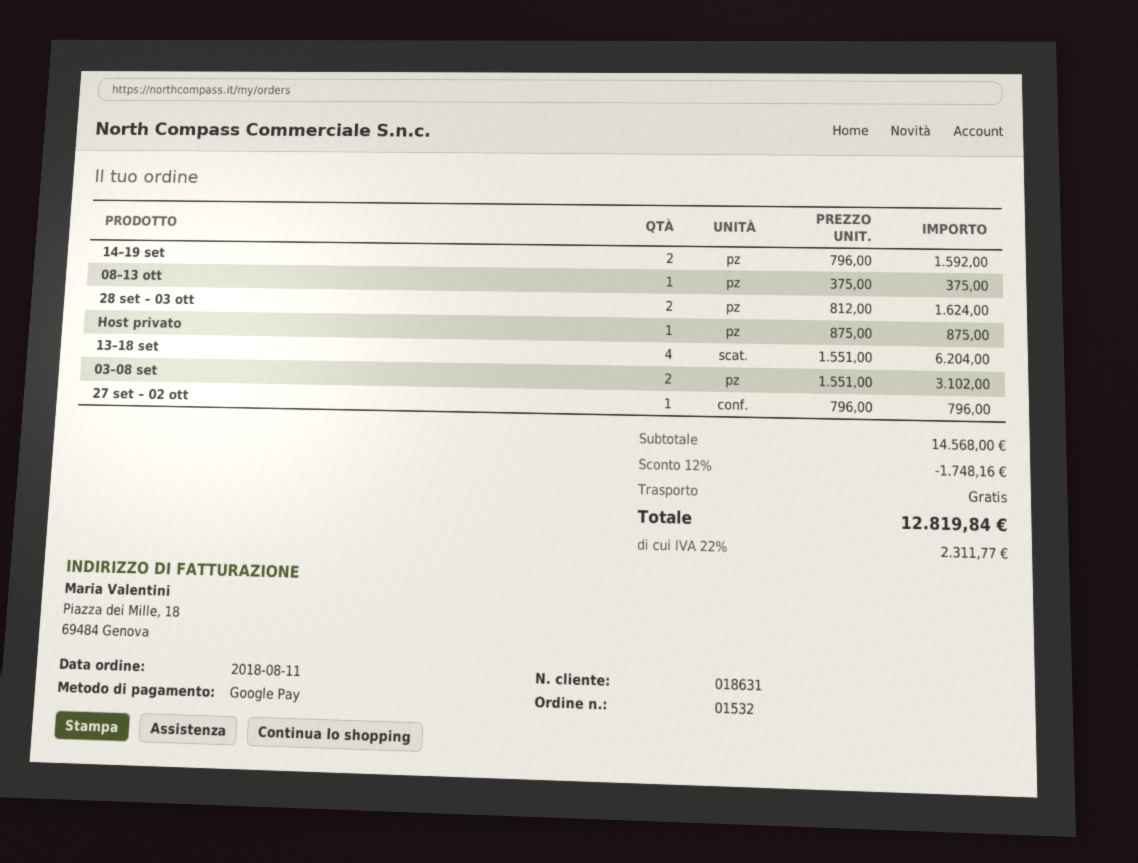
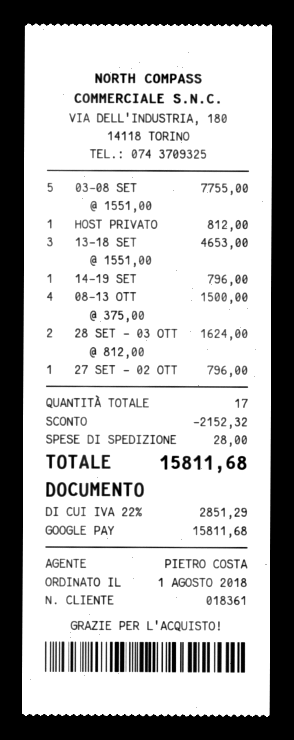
order date: 2018-08-11 -> 2018-08-01
customer number: 018631 -> 018361
14–19 set: 2 x 796.00 = 1592.00 -> 1 x 796.00 = 796.00
08–13 ott: 1 x 375.00 = 375.00 -> 4 x 375.00 = 1500.00
Host privato: 1 x 875.00 = 875.00 -> 1 x 812.00 = 812.00
13–18 set: 4 x 1551.00 = 6204.00 -> 3 x 1551.00 = 4653.00
03–08 set: 2 x 1551.00 = 3102.00 -> 5 x 1551.00 = 7755.00
discount: 1748.16 -> 2152.32
shipping: 0.00 -> 28.00
tax: 22% = 2311.77 -> 22% = 2851.29
total: 12819.84 -> 15811.68

